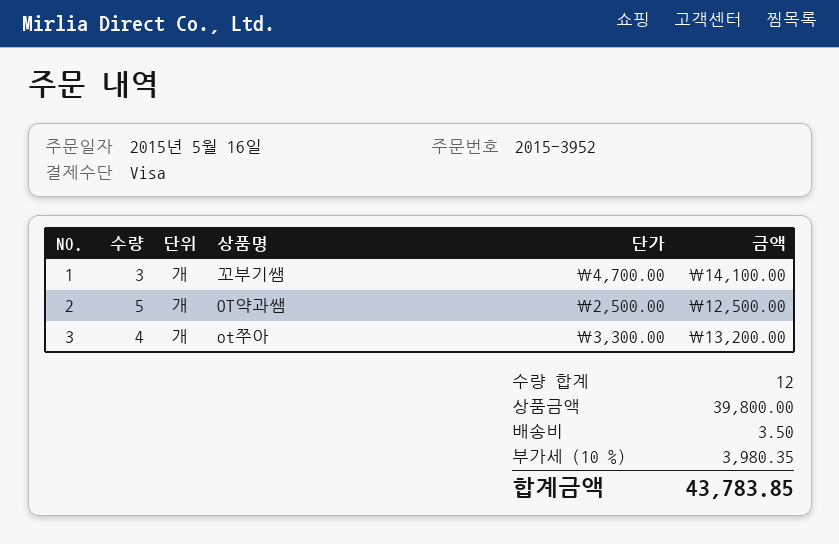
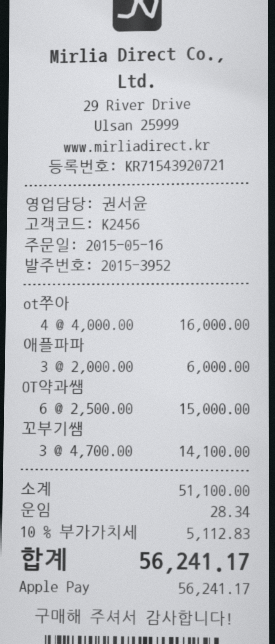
payment method: Visa -> Apple Pay
OT약과쌤: 5 x 2500.00 = 12500.00 -> 6 x 2500.00 = 15000.00
ot쭈아: 4 x 3300.00 = 13200.00 -> 4 x 4000.00 = 16000.00
애플파파: none -> 3 x 2000.00 = 6000.00
subtotal: 39800.00 -> 51100.00
shipping: 3.50 -> 28.34
tax: 10% = 3980.35 -> 10% = 5112.83
total: 43783.85 -> 56241.17

